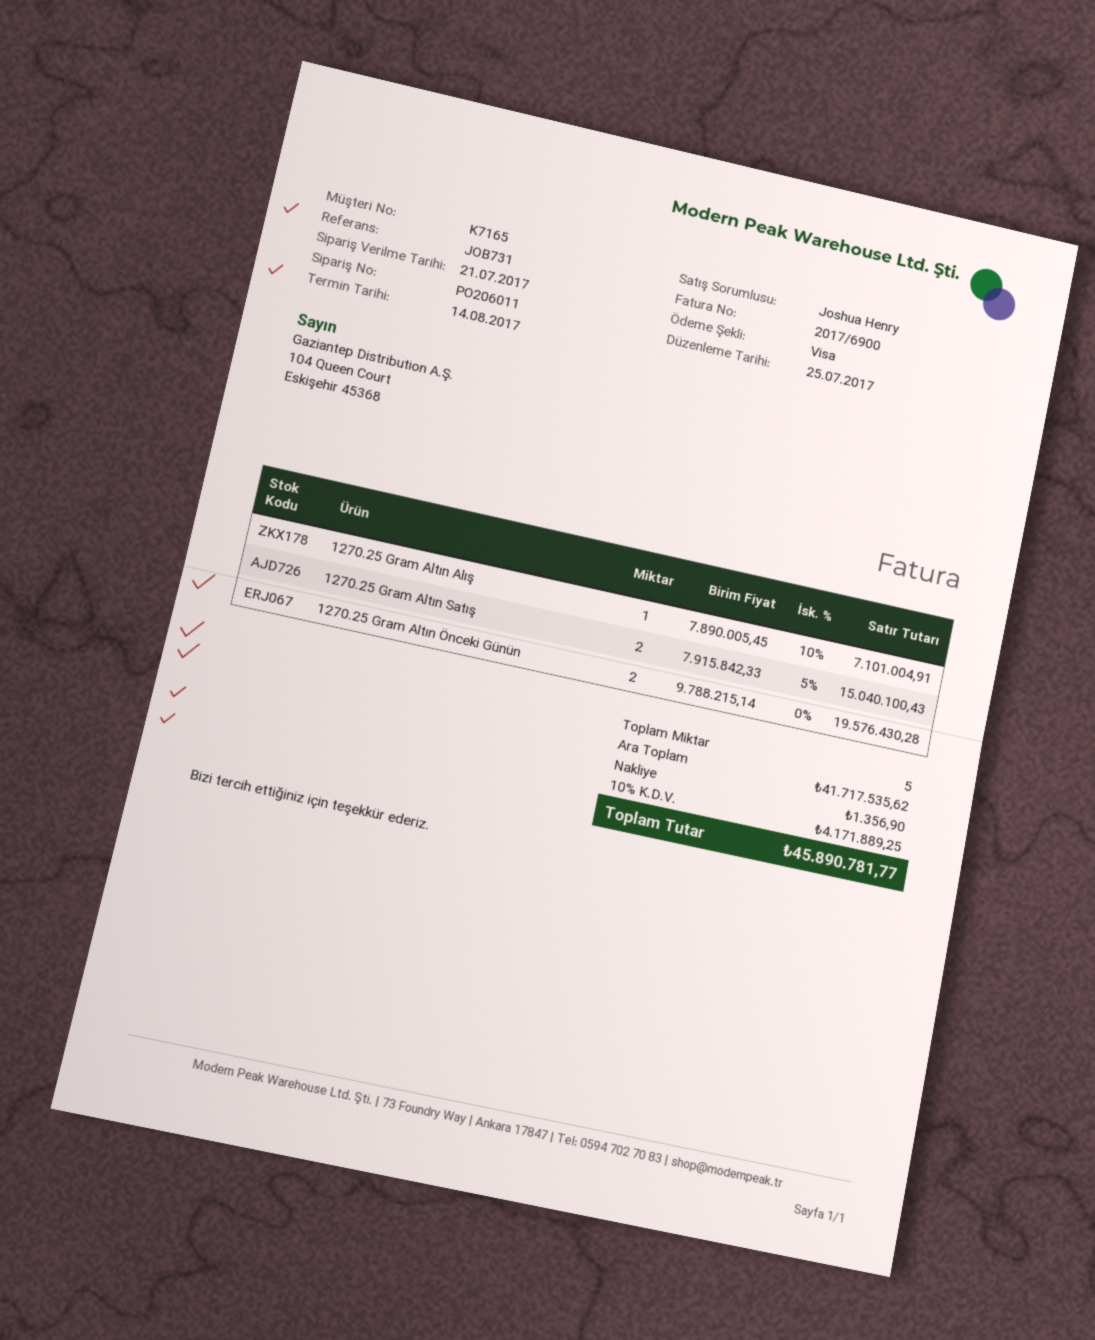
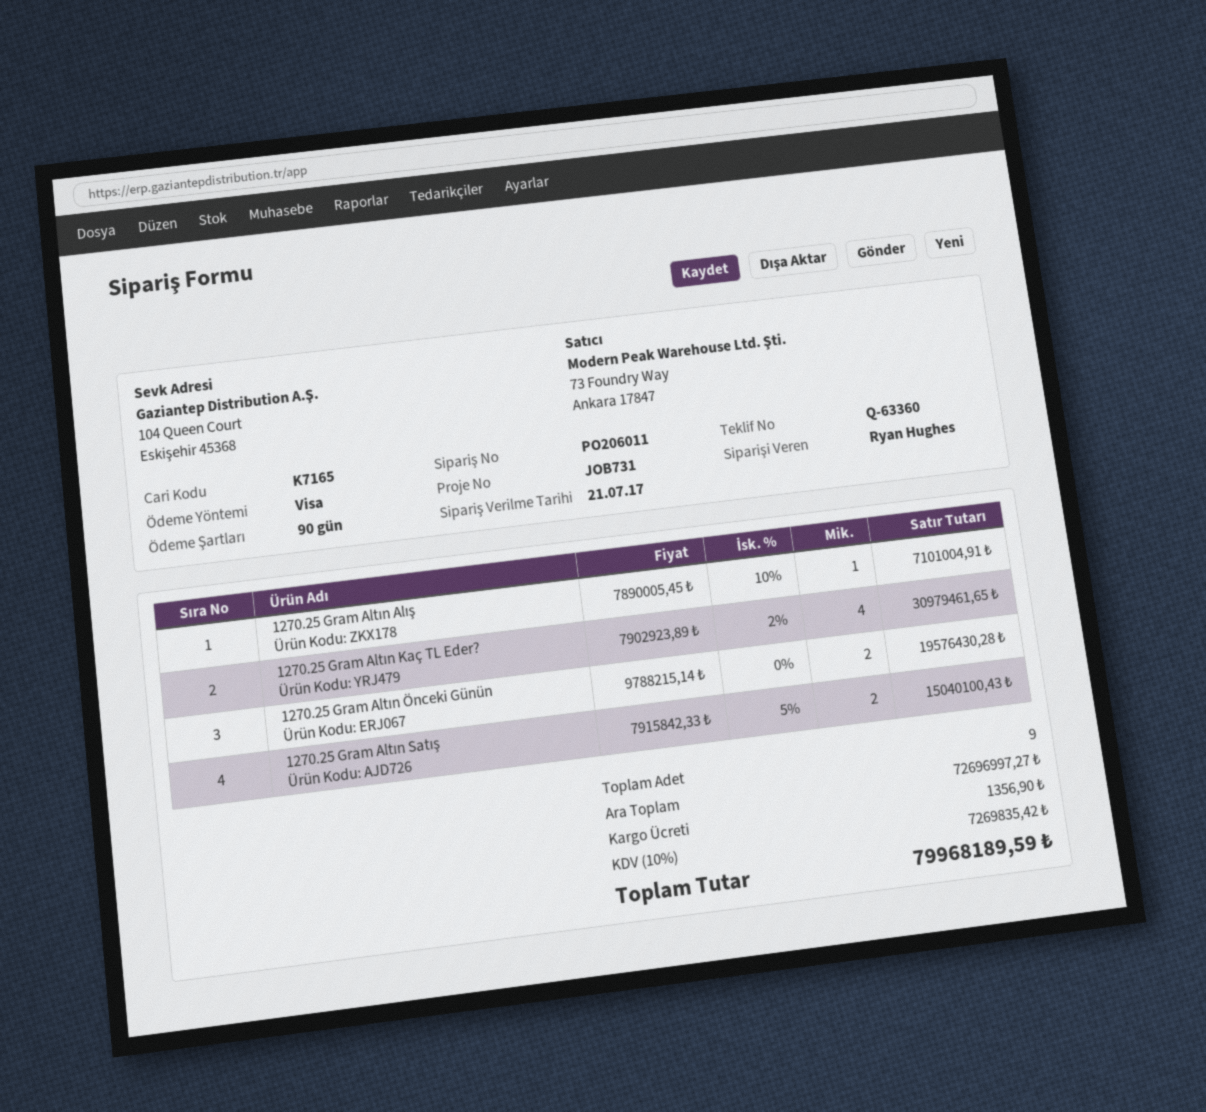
1270.25 Gram Altın Kaç TL Eder?: none -> 4 x 7902923.89 - 2% = 30979461.65
total quantity: 5 -> 9
subtotal: 41717535.62 -> 72696997.27
tax: 10% = 4171889.25 -> 10% = 7269835.42
total: 45890781.77 -> 79968189.59

